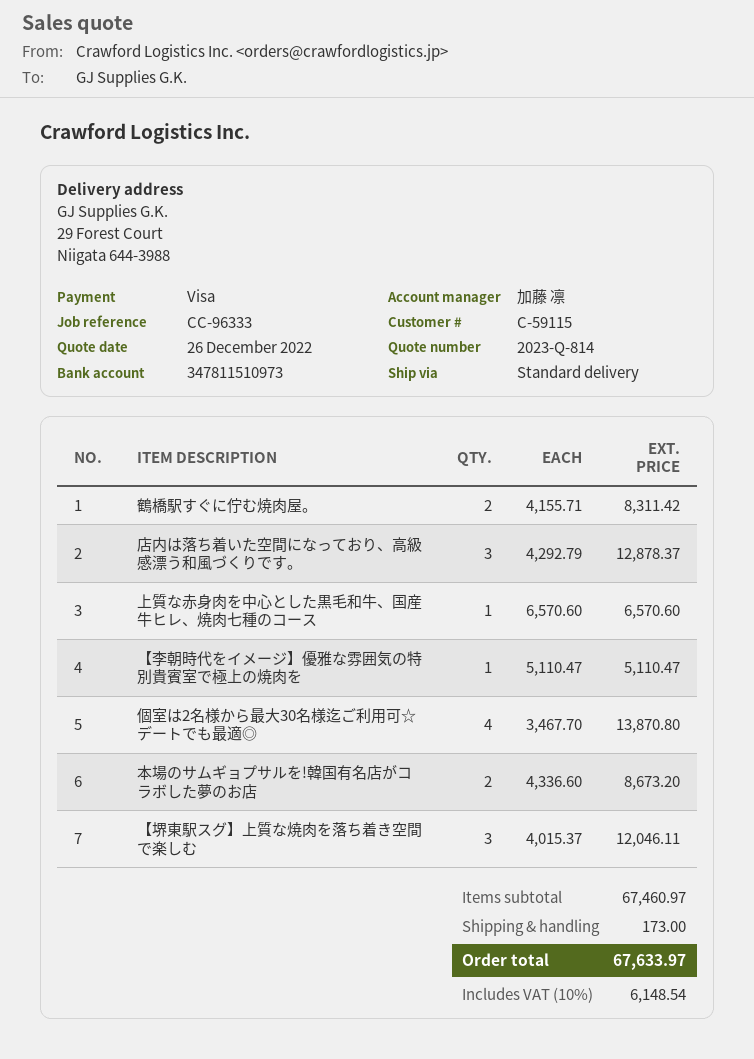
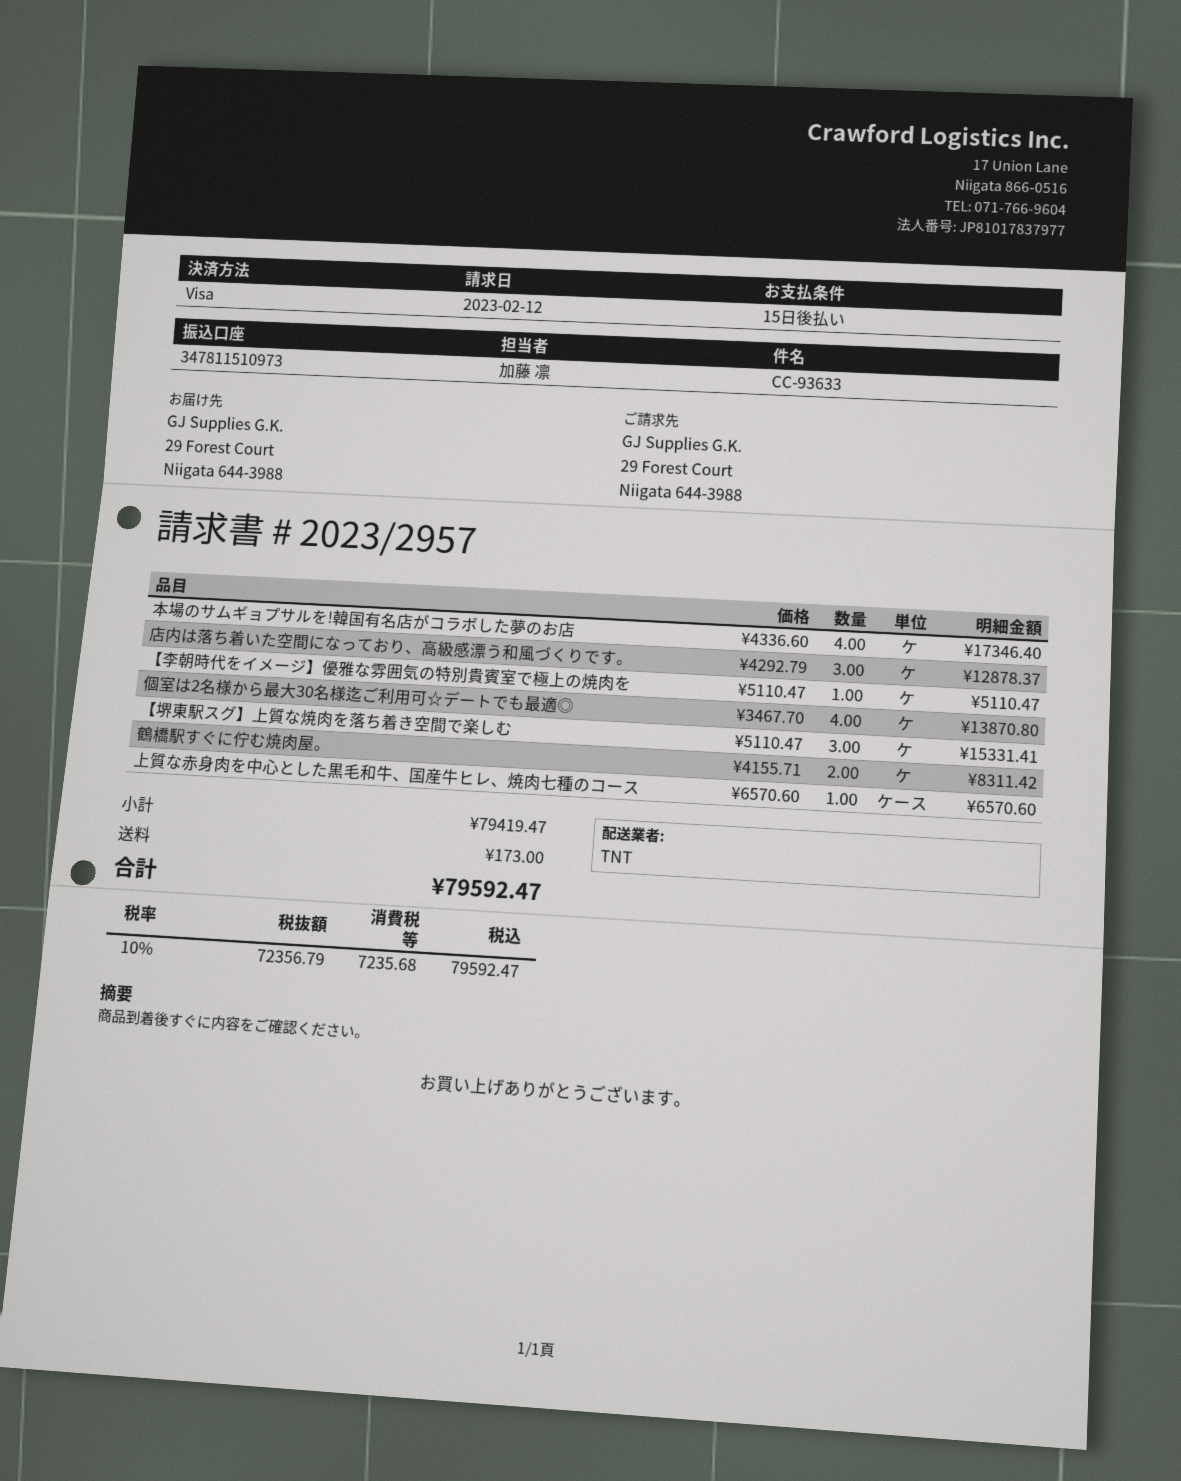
reference: CC-96333 -> CC-93633
shipping method: standard -> TNT
本場のサムギョプサルを!韓国有名店がコラボした夢のお店: 2 x 4336.60 = 8673.20 -> 4 x 4336.60 = 17346.40
【堺東駅スグ】上質な焼肉を落ち着き空間で楽しむ: 3 x 4015.37 = 12046.11 -> 3 x 5110.47 = 15331.41
subtotal: 67460.97 -> 79419.47
tax: 10% = 6148.54 -> 10% = 7235.68
total: 67633.97 -> 79592.47

